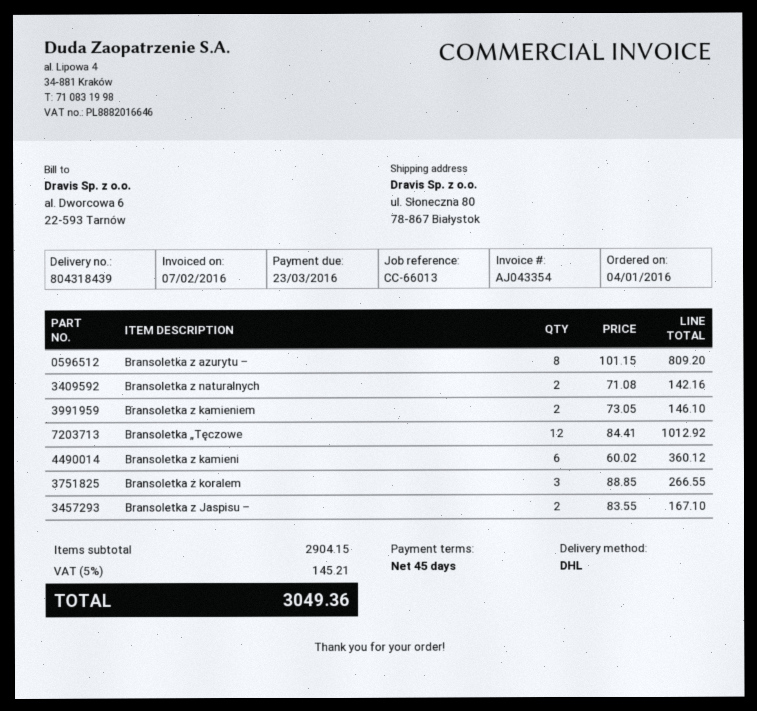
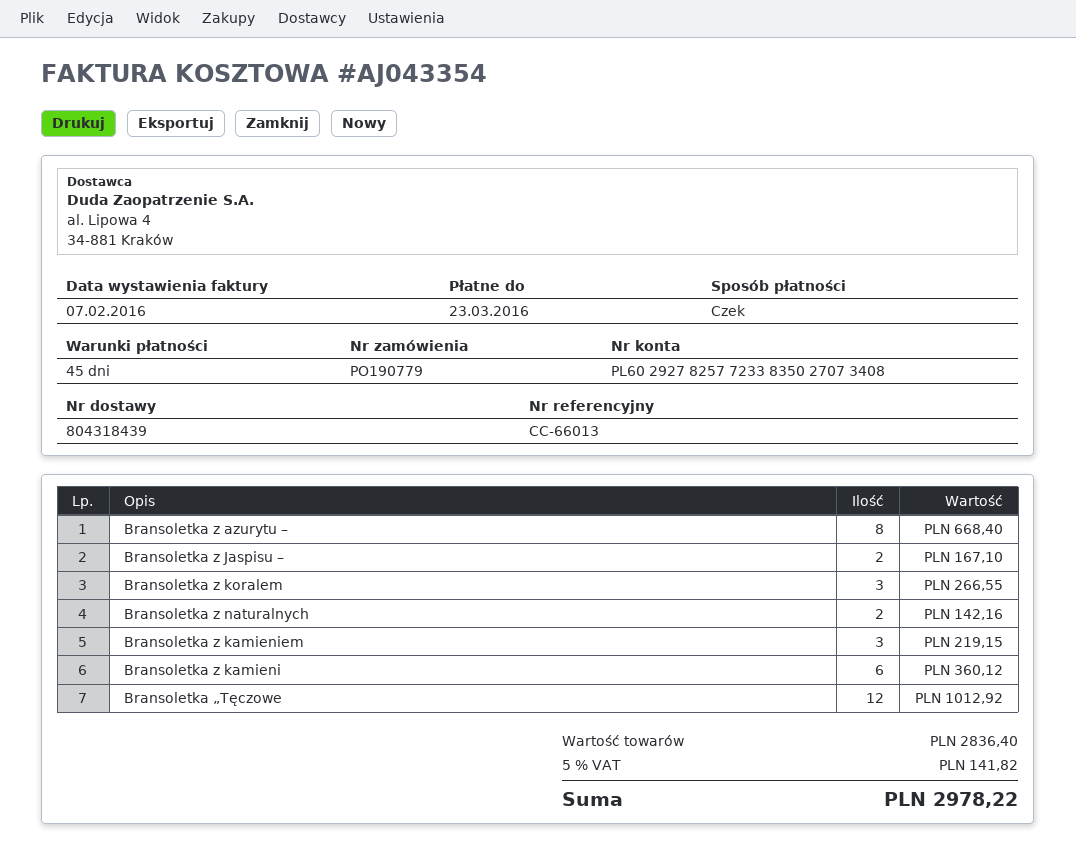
Bransoletka z azurytu –: 8 for 809.20 -> 8 for 668.40
Bransoletka z kamieniem: 2 for 146.10 -> 3 for 219.15
subtotal: 2904.15 -> 2836.40
tax: 5% = 145.21 -> 5% = 141.82
total: 3049.36 -> 2978.22

